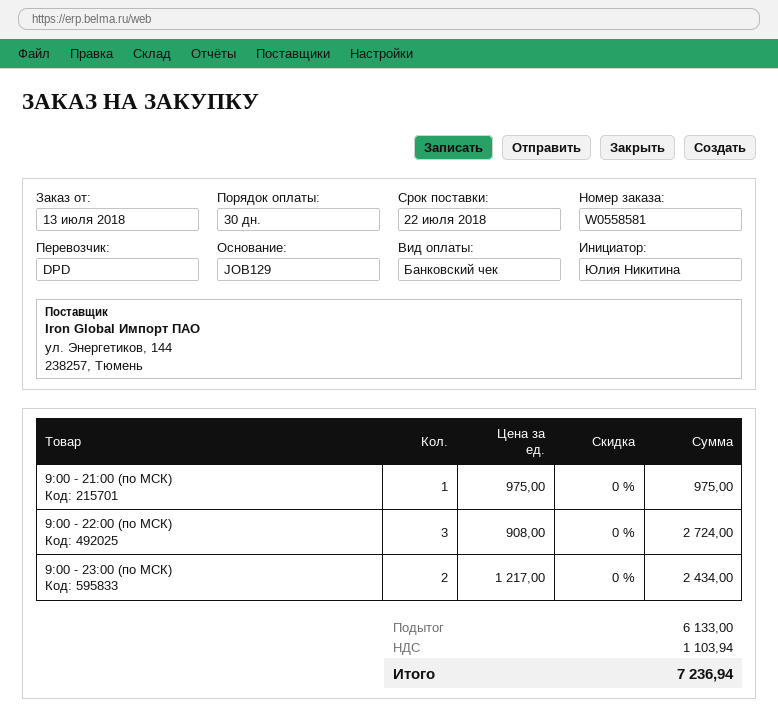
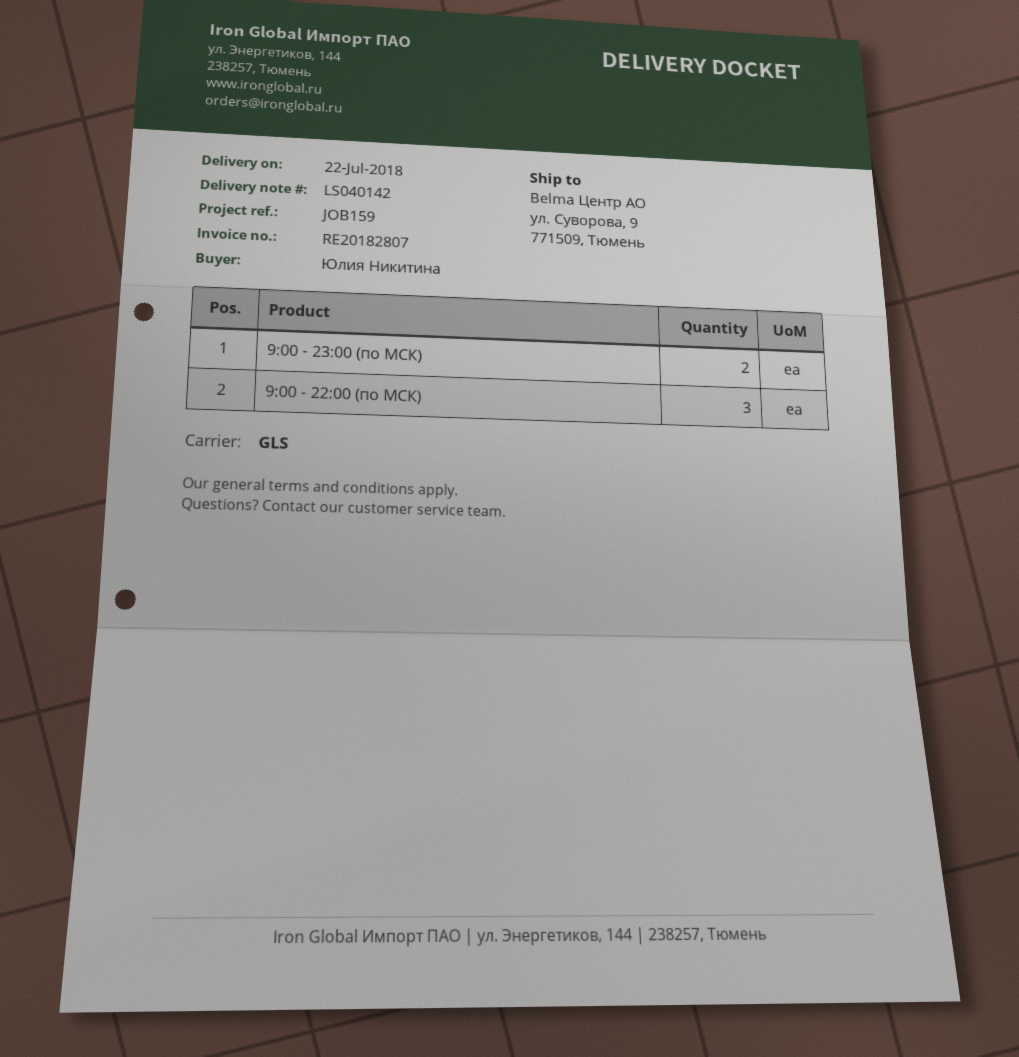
reference: JOB129 -> JOB159
shipping method: DPD -> GLS
9:00 - 21:00 (по МСК): 1 -> none

